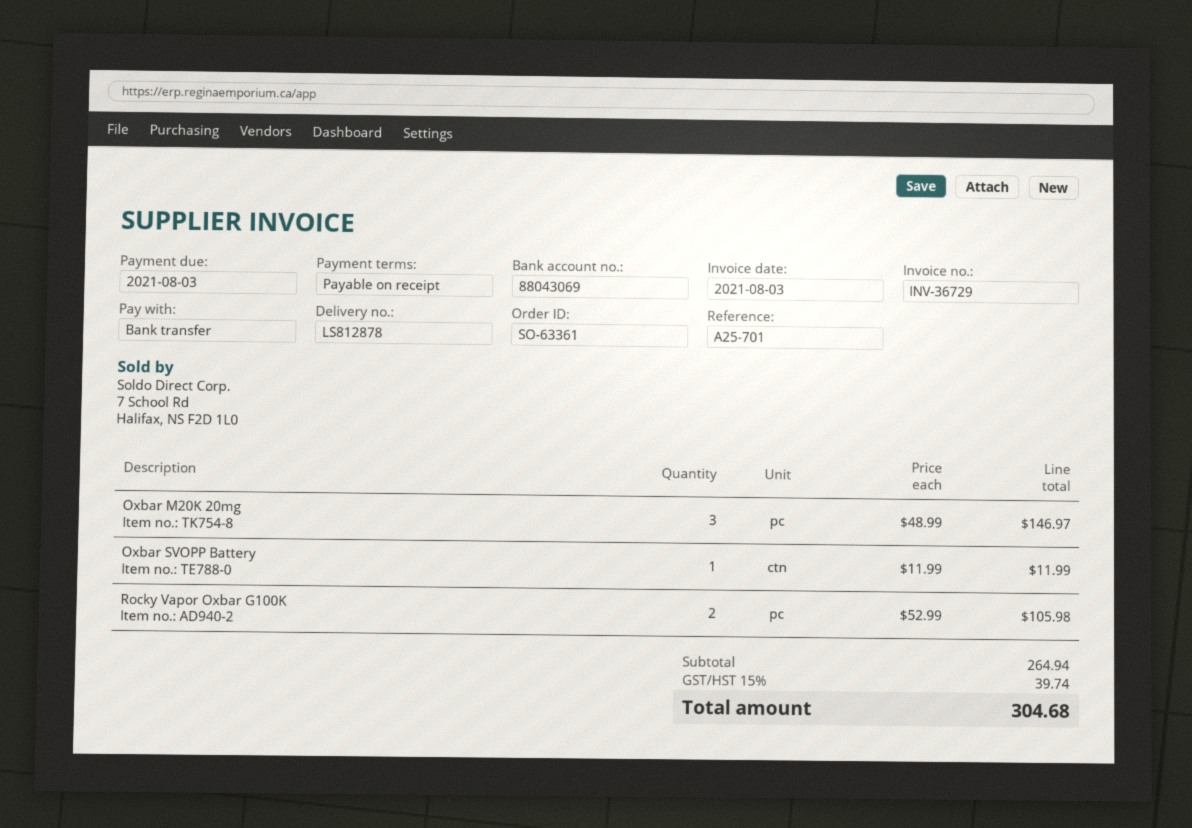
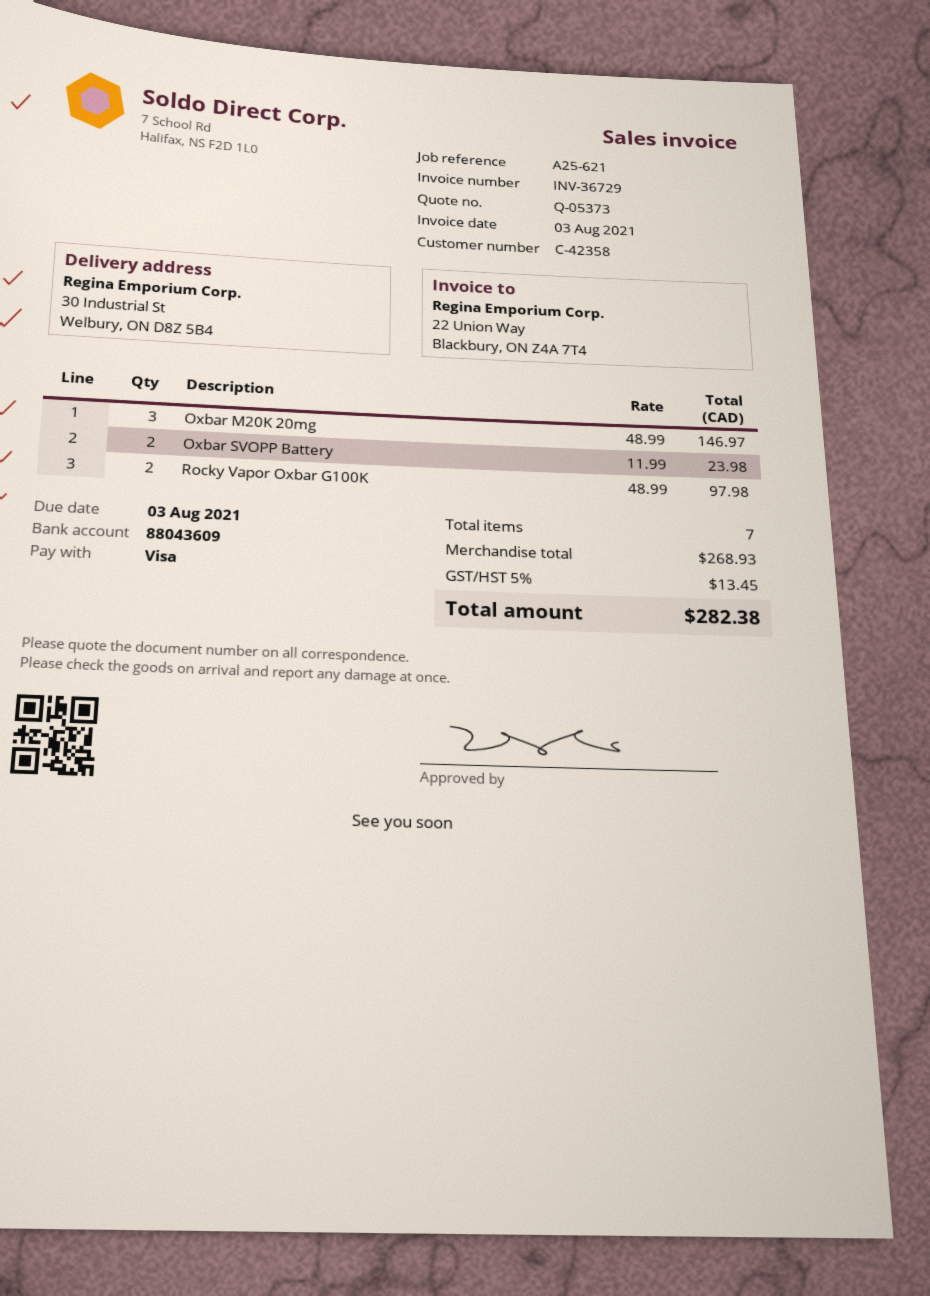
reference: A25-701 -> A25-621
payment method: bank transfer -> Visa
bank account: 88043069 -> 88043609
Oxbar SVOPP Battery: 1 x 11.99 = 11.99 -> 2 x 11.99 = 23.98
Rocky Vapor Oxbar G100K: 2 x 52.99 = 105.98 -> 2 x 48.99 = 97.98
subtotal: 264.94 -> 268.93
tax: 15% = 39.74 -> 5% = 13.45
total: 304.68 -> 282.38

